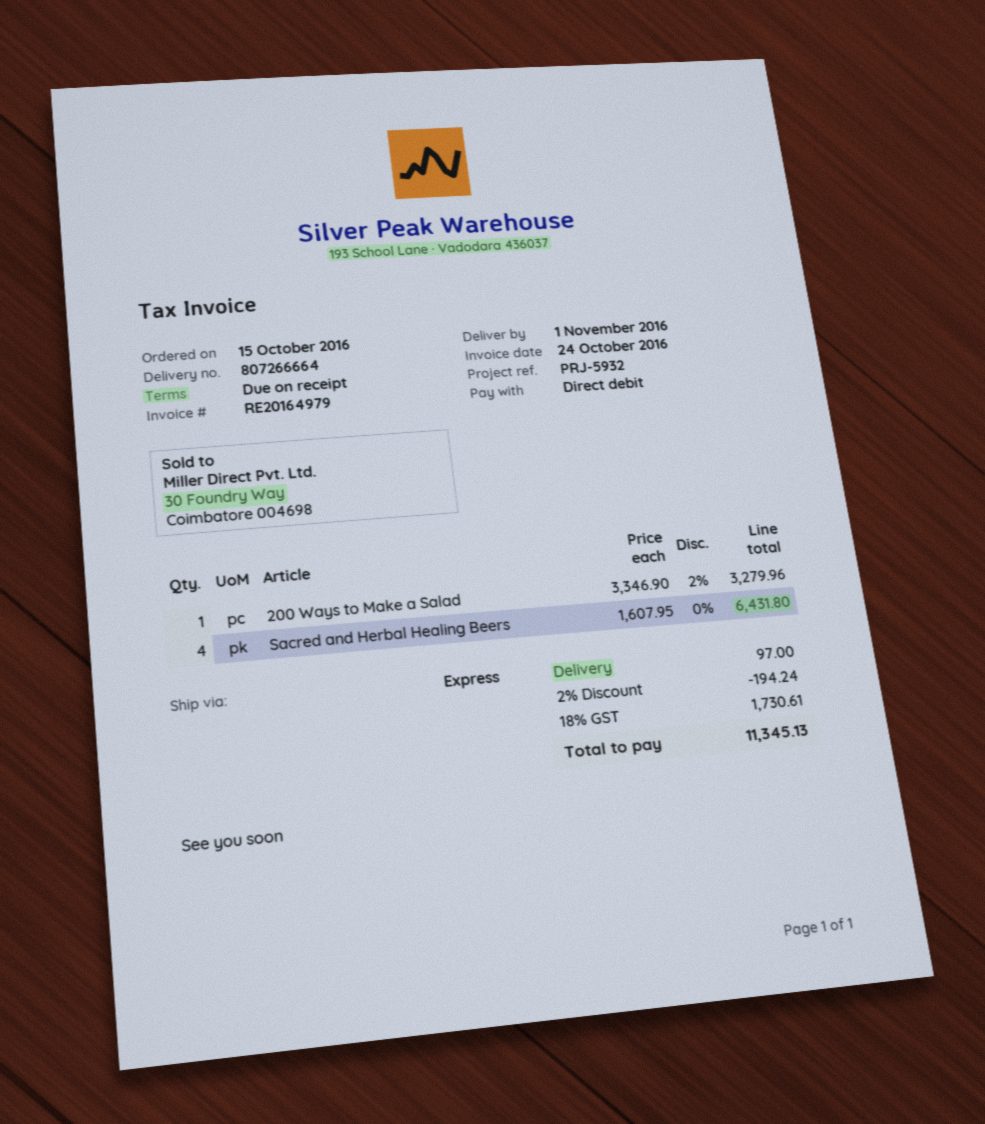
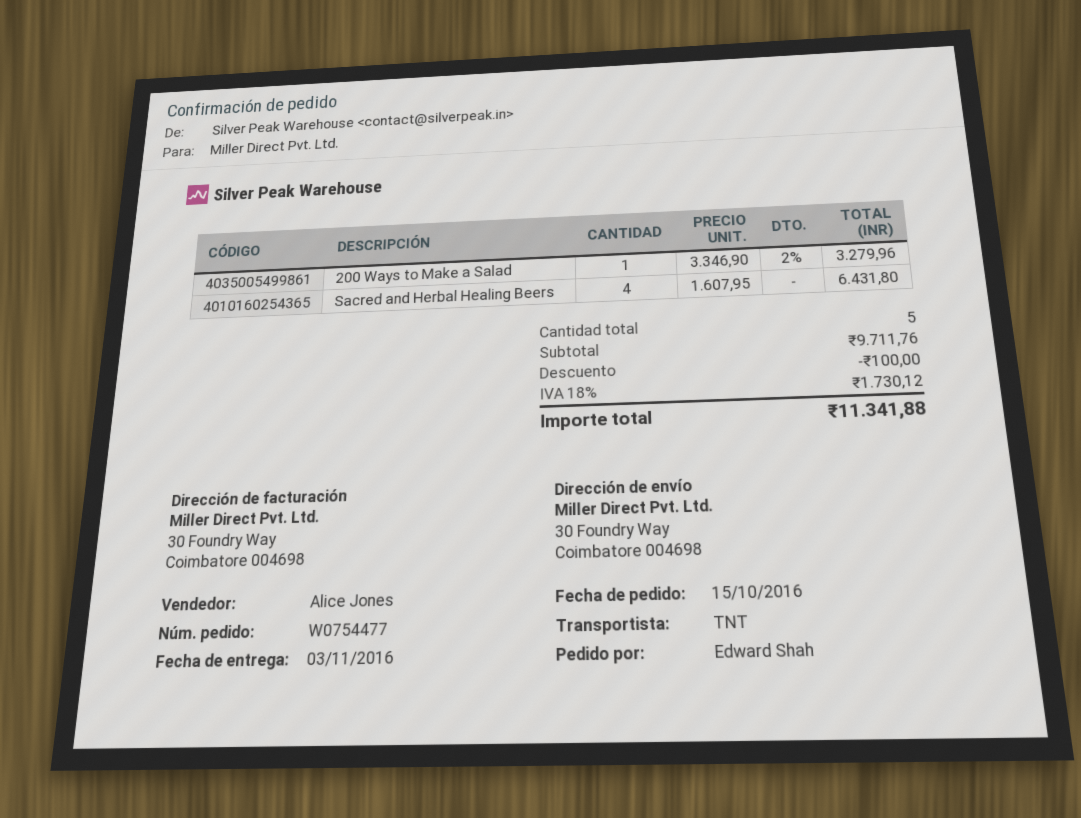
delivery date: 2016-11-01 -> 2016-11-03
shipping method: express -> TNT
discount: 194.24 -> 100.00
shipping: 97.00 -> none
tax: 18% = 1730.61 -> 18% = 1730.12
total: 11345.13 -> 11341.88

